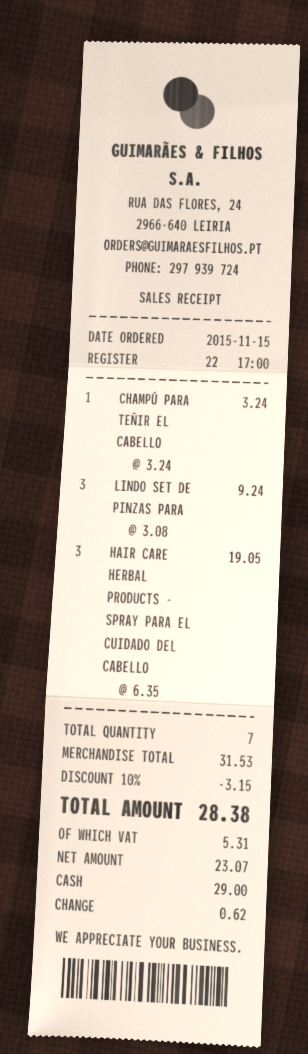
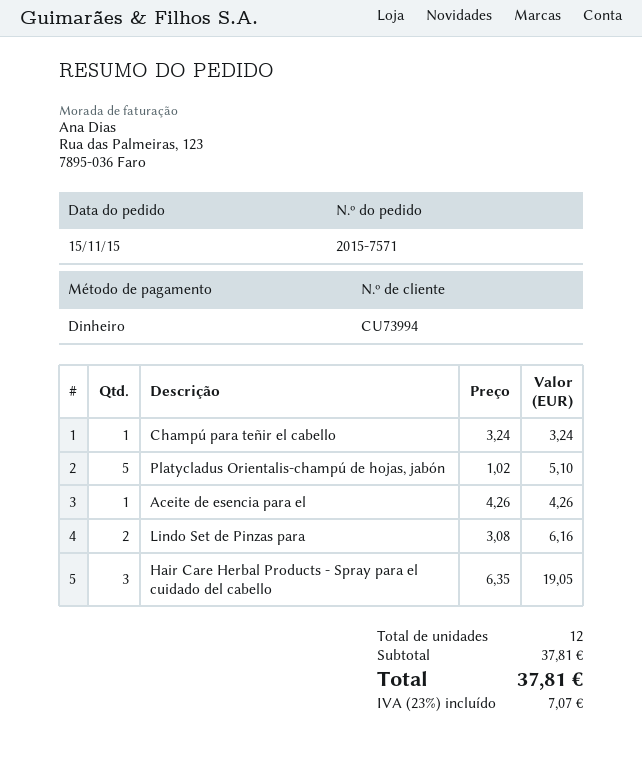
LINDO SET DE PINZAS PARA: 3 x 3.08 = 9.24 -> 2 x 3.08 = 6.16
Platycladus Orientalis-champú de hojas, jabón: none -> 5 x 1.02 = 5.10
Aceite de esencia para el: none -> 1 x 4.26 = 4.26
total quantity: 7 -> 12
subtotal: 31.53 -> 37.81
discount: 10% = 3.15 -> none
tax: 5.31 -> 7.07
total: 28.38 -> 37.81

